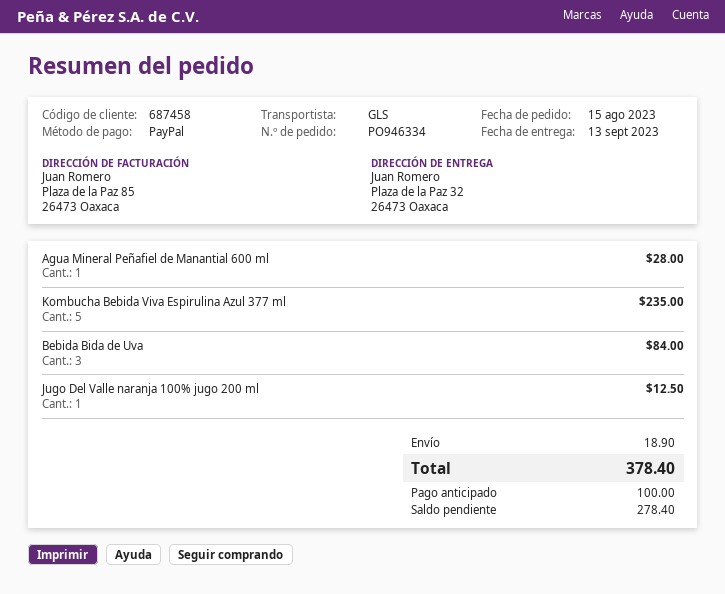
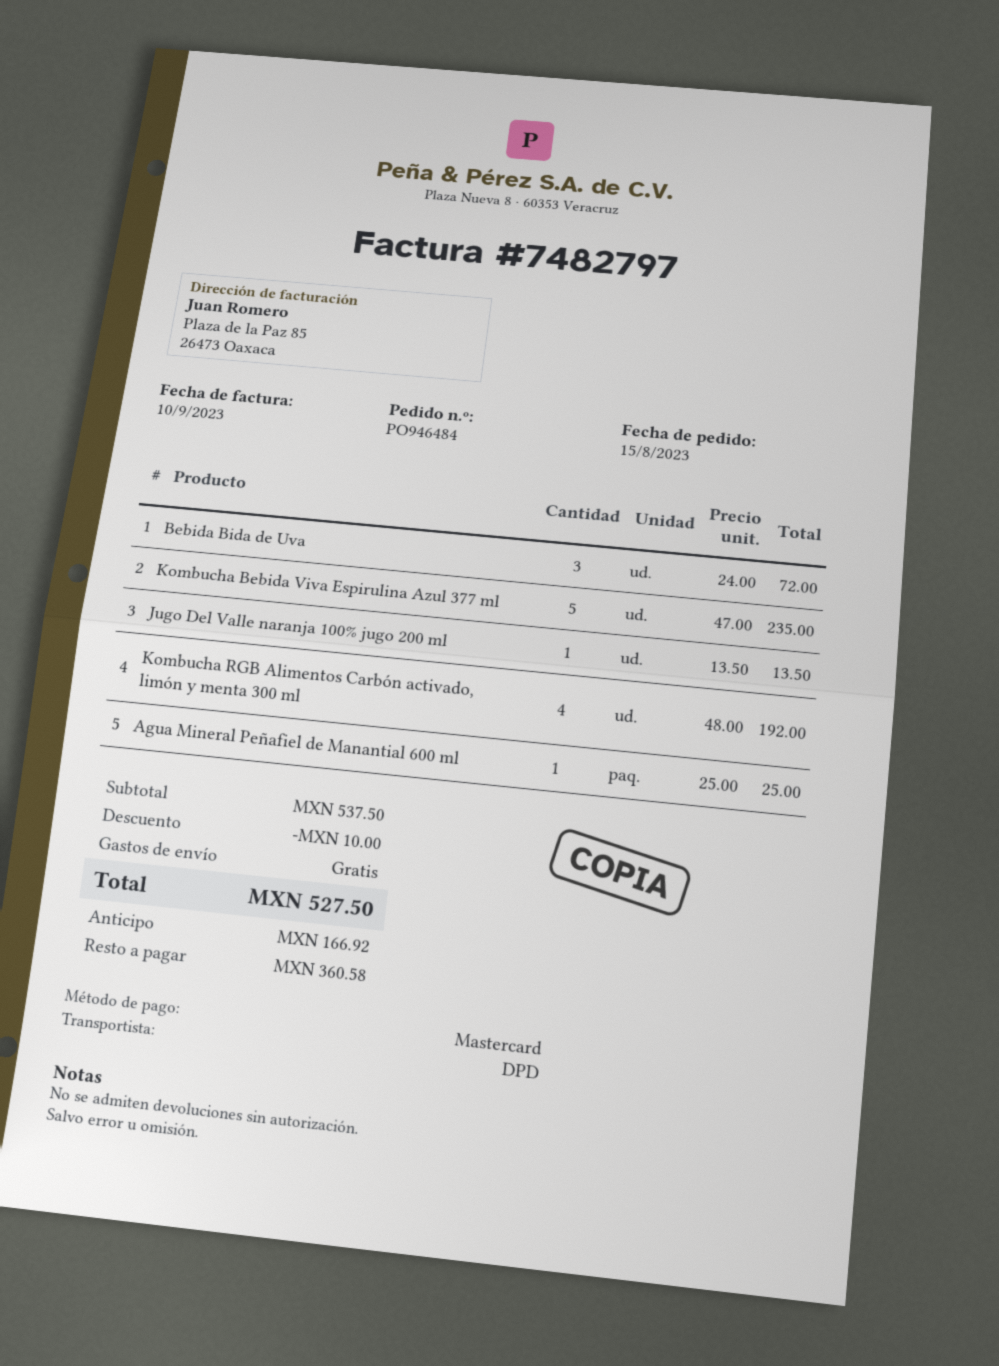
order number: PO946334 -> PO946484
payment method: PayPal -> Mastercard
shipping method: GLS -> DPD
Agua Mineral Peñafiel de Manantial 600 ml: 1 for 28.00 -> 1 for 25.00
Bebida Bida de Uva: 3 for 84.00 -> 3 for 72.00
Jugo Del Valle naranja 100% jugo 200 ml: 1 for 12.50 -> 1 for 13.50
Kombucha RGB Alimentos Carbón activado, limón y menta 300 ml: none -> 4 for 192.00
discount: none -> 10.00
shipping: 18.90 -> 0.00
total: 378.40 -> 527.50
deposit: 100.00 -> 166.92
balance: 278.40 -> 360.58

